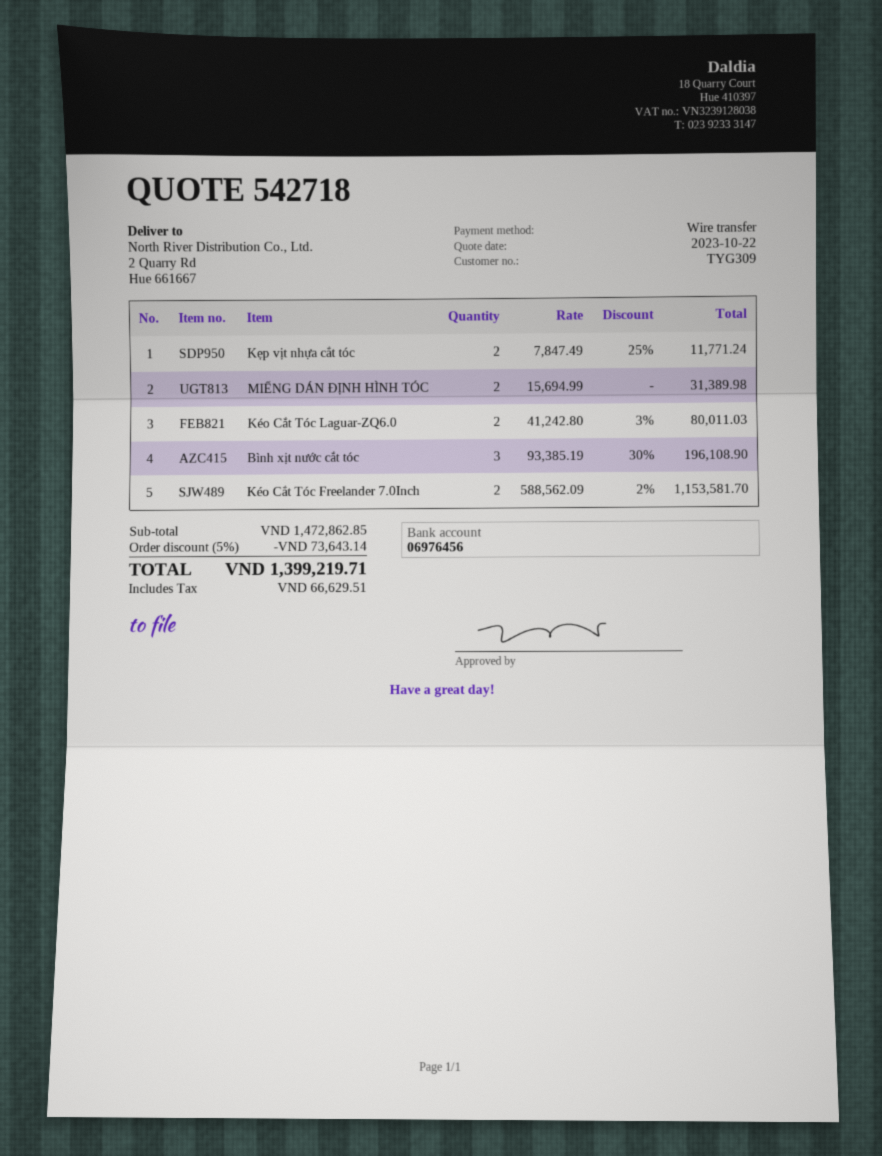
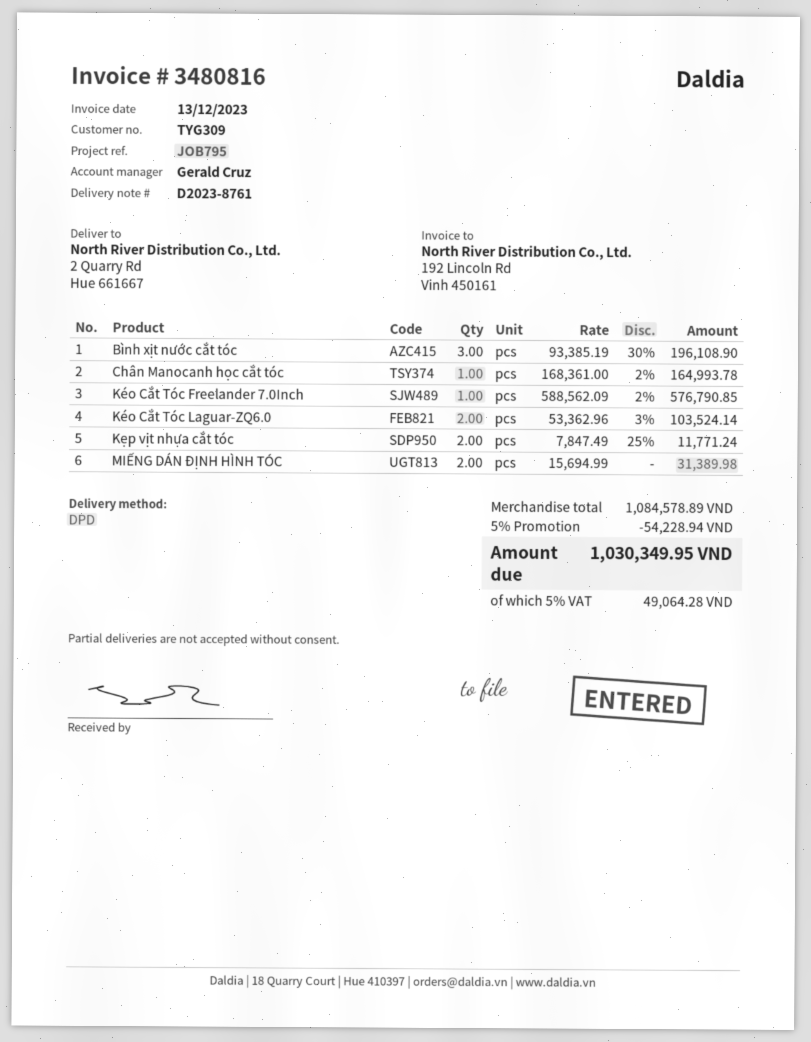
Kéo Cắt Tóc Laguar-ZQ6.0: 2 x 41242.80 - 3% = 80011.03 -> 2 x 53362.96 - 3% = 103524.14
Kéo Cắt Tóc Freelander 7.0Inch: 2 x 588562.09 - 2% = 1153581.70 -> 1 x 588562.09 - 2% = 576790.85
Chân Manocanh học cắt tóc: none -> 1 x 168361.00 - 2% = 164993.78
subtotal: 1472862.85 -> 1084578.89
discount: 5% = 73643.14 -> 5% = 54228.94
tax: 66629.51 -> 49064.28
total: 1399219.71 -> 1030349.95

